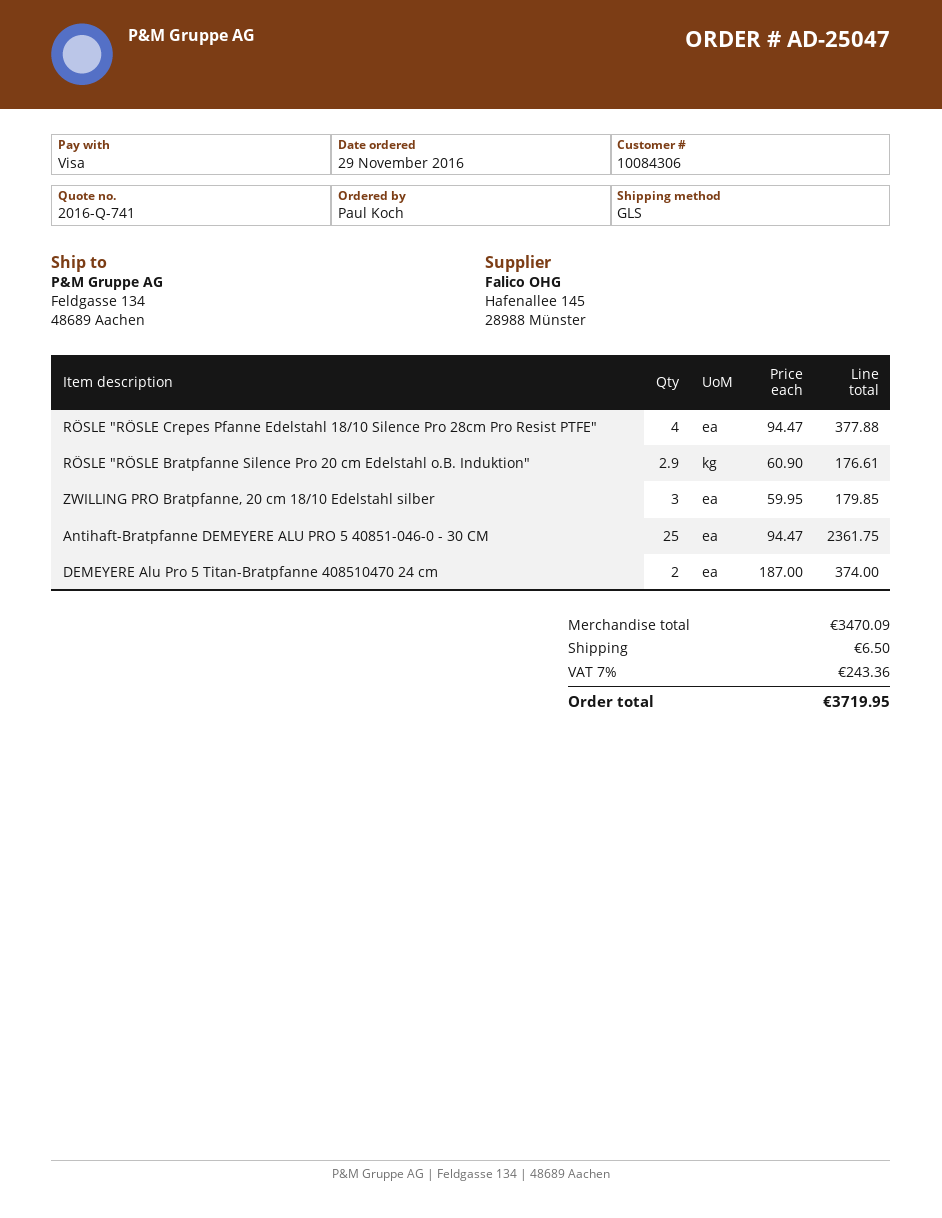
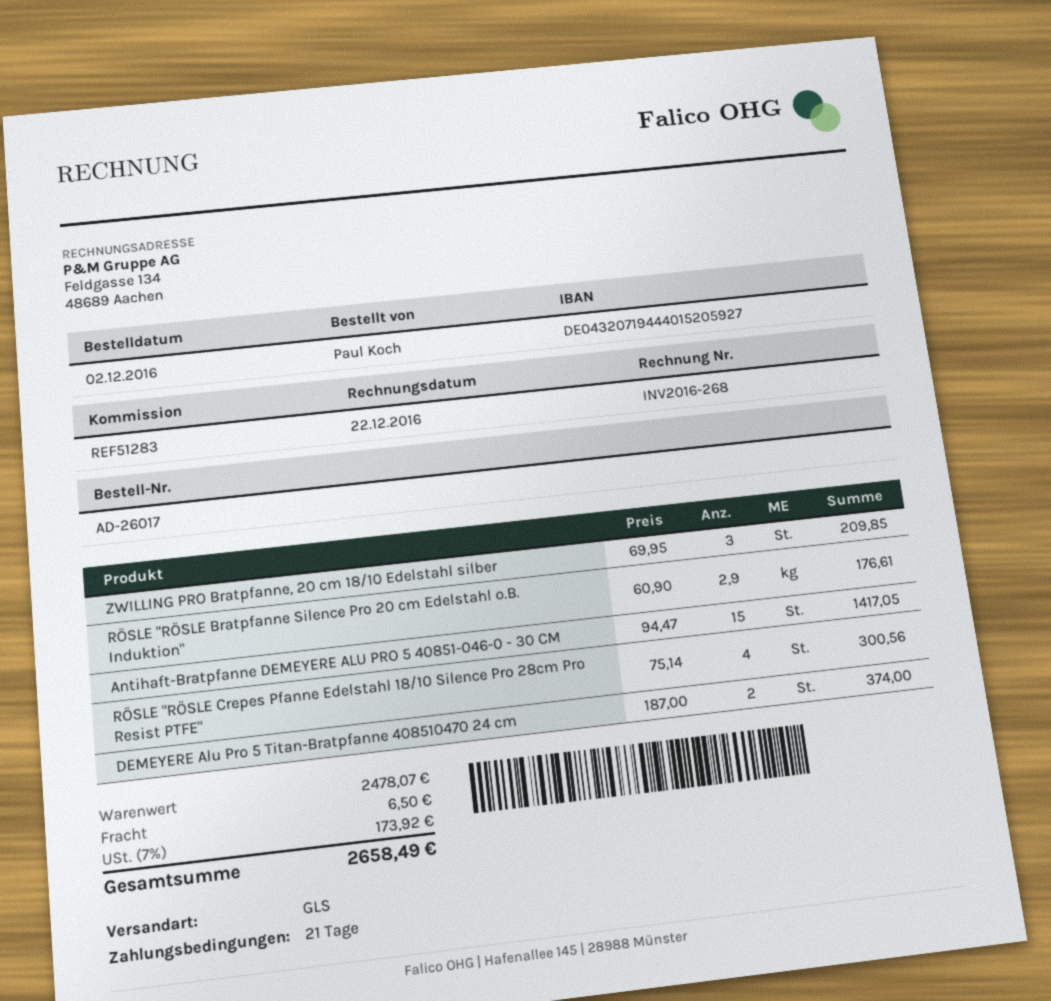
order number: AD-25047 -> AD-26017
order date: 2016-11-29 -> 2016-12-02
RÖSLE "RÖSLE Crepes Pfanne Edelstahl 18/10 Silence Pro 28cm Pro Resist PTFE": 4 x 94.47 = 377.88 -> 4 x 75.14 = 300.56
ZWILLING PRO Bratpfanne, 20 cm 18/10 Edelstahl silber: 3 x 59.95 = 179.85 -> 3 x 69.95 = 209.85
Antihaft-Bratpfanne DEMEYERE ALU PRO 5 40851-046-0 - 30 CM: 25 x 94.47 = 2361.75 -> 15 x 94.47 = 1417.05
subtotal: 3470.09 -> 2478.07
tax: 7% = 243.36 -> 7% = 173.92
total: 3719.95 -> 2658.49

